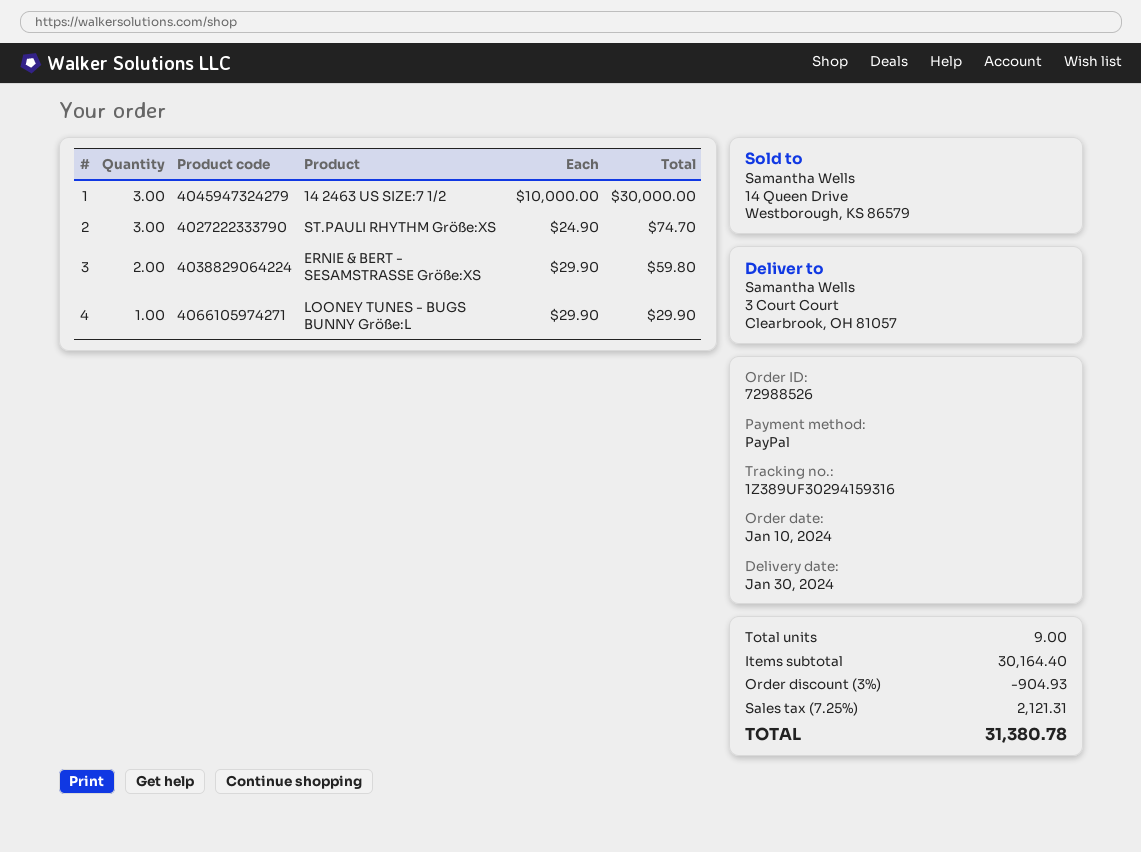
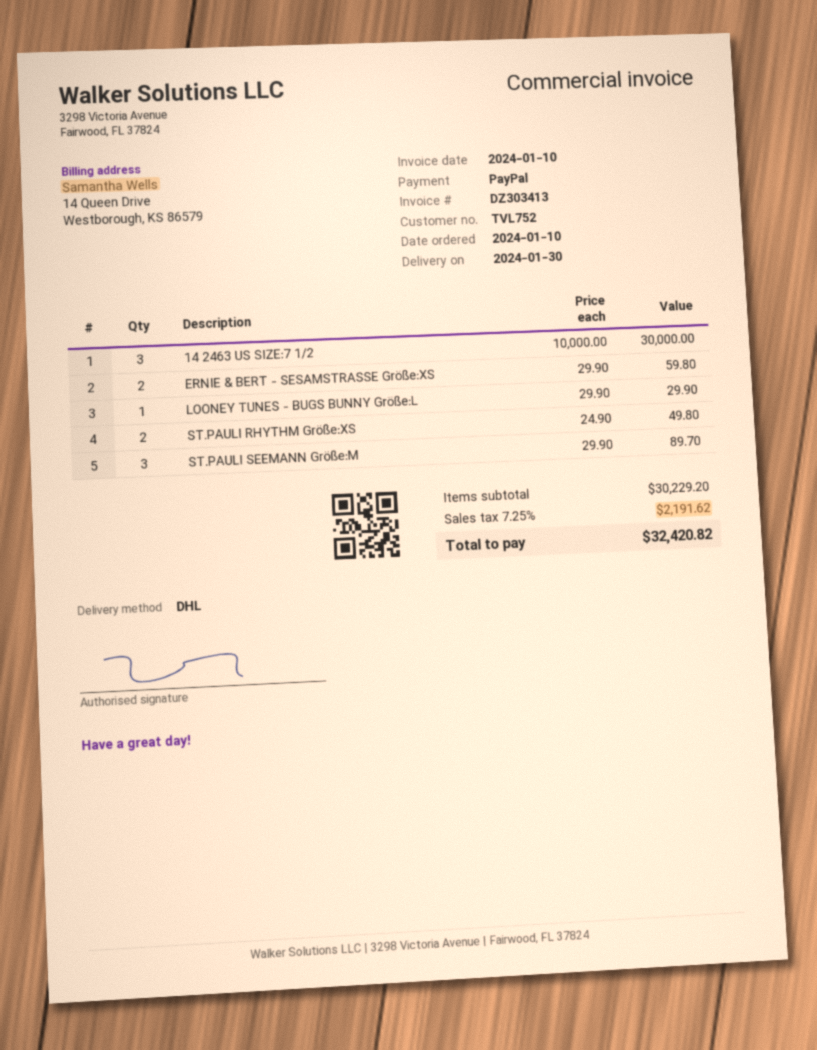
ST.PAULI RHYTHM Größe:XS: 3 x 24.90 = 74.70 -> 2 x 24.90 = 49.80
ST.PAULI SEEMANN Größe:M: none -> 3 x 29.90 = 89.70
subtotal: 30164.40 -> 30229.20
discount: 3% = 904.93 -> none
tax: 7.25% = 2121.31 -> 7.25% = 2191.62
total: 31380.78 -> 32420.82

